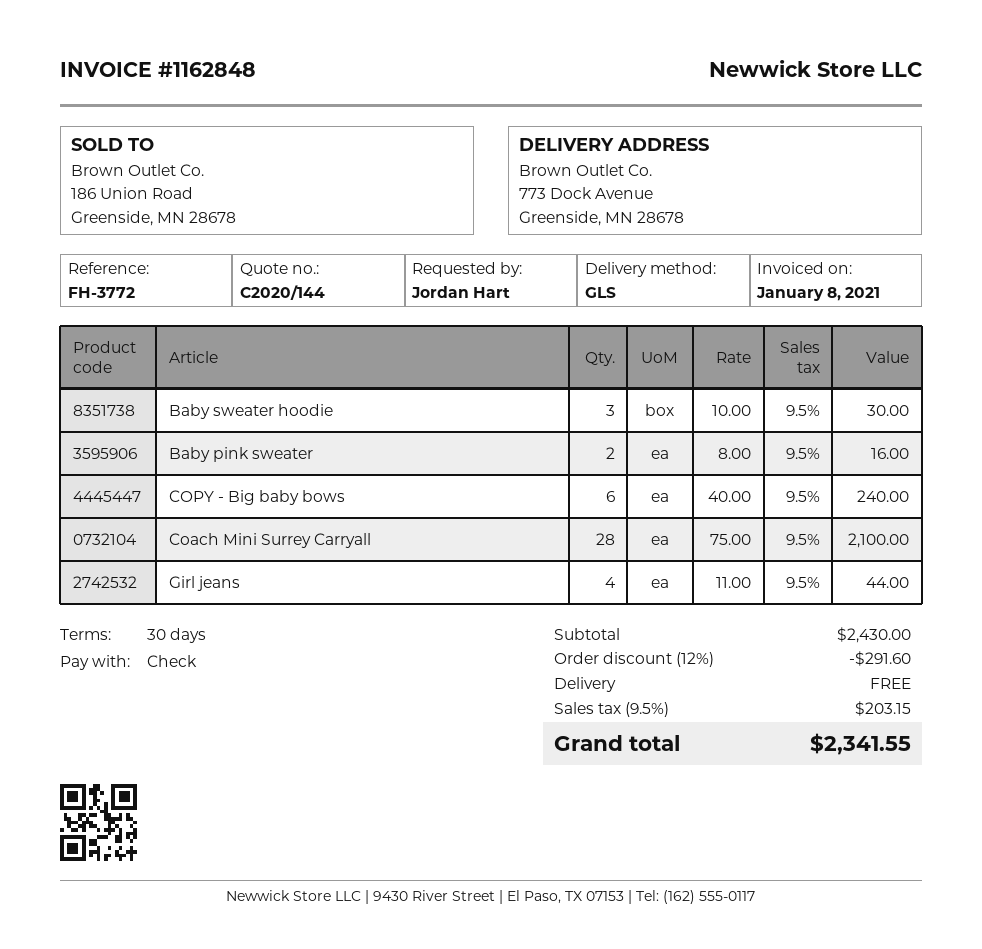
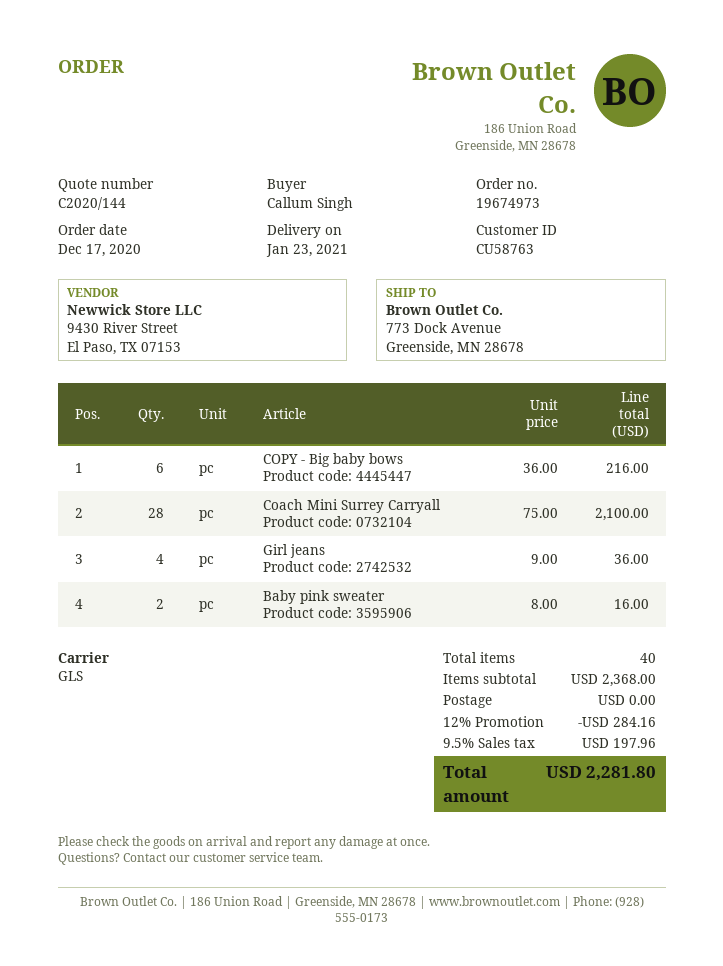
ordered by: Jordan Hart -> Callum Singh
Baby sweater hoodie: 3 x 10.00 = 30.00 -> none
COPY - Big baby bows: 6 x 40.00 = 240.00 -> 6 x 36.00 = 216.00
Girl jeans: 4 x 11.00 = 44.00 -> 4 x 9.00 = 36.00
subtotal: 2430.00 -> 2368.00
discount: 12% = 291.60 -> 12% = 284.16
tax: 9.5% = 203.15 -> 9.5% = 197.96
total: 2341.55 -> 2281.80

